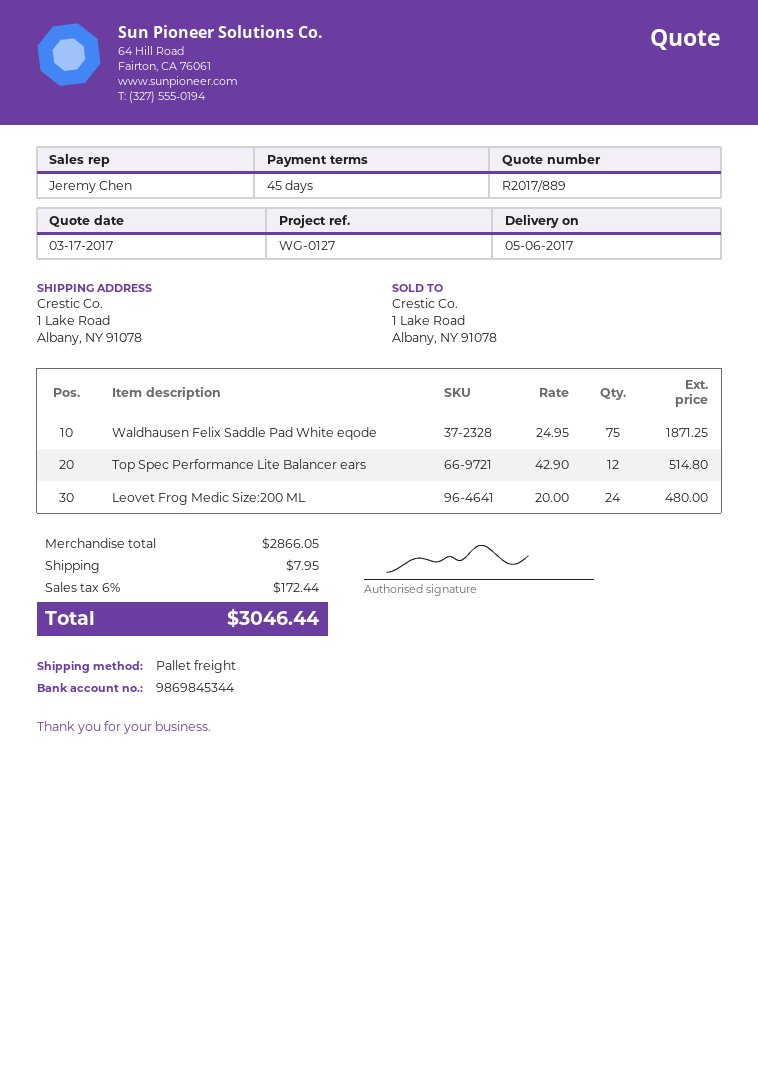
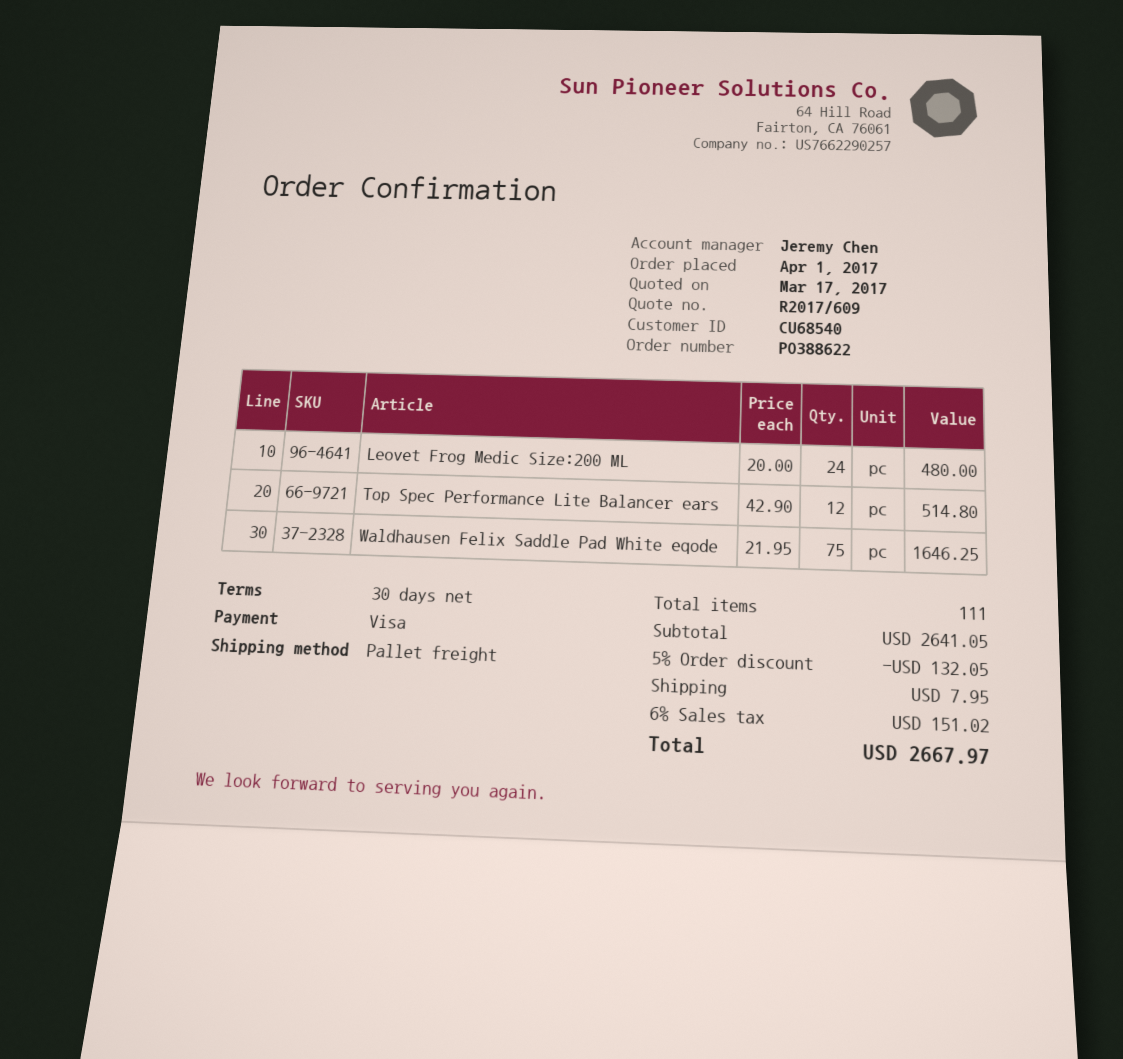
quote number: R2017/889 -> R2017/609
payment terms: 45 days -> 30 days
Waldhausen Felix Saddle Pad White eqode: 75 x 24.95 = 1871.25 -> 75 x 21.95 = 1646.25
subtotal: 2866.05 -> 2641.05
discount: none -> 5% = 132.05
tax: 6% = 172.44 -> 6% = 151.02
total: 3046.44 -> 2667.97

